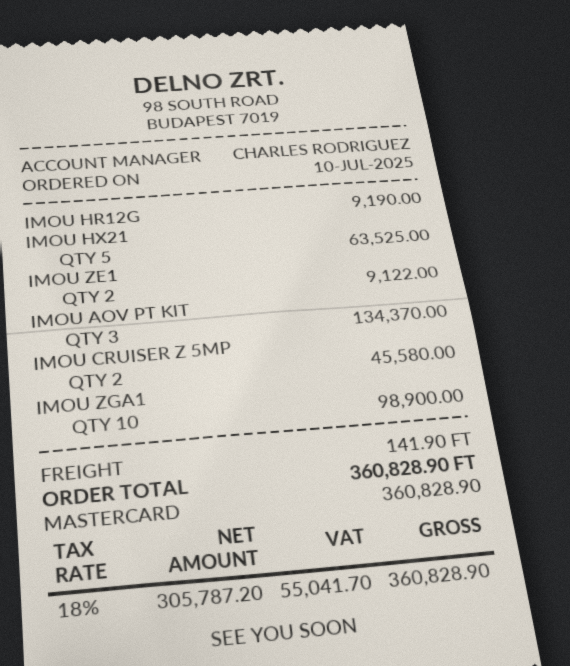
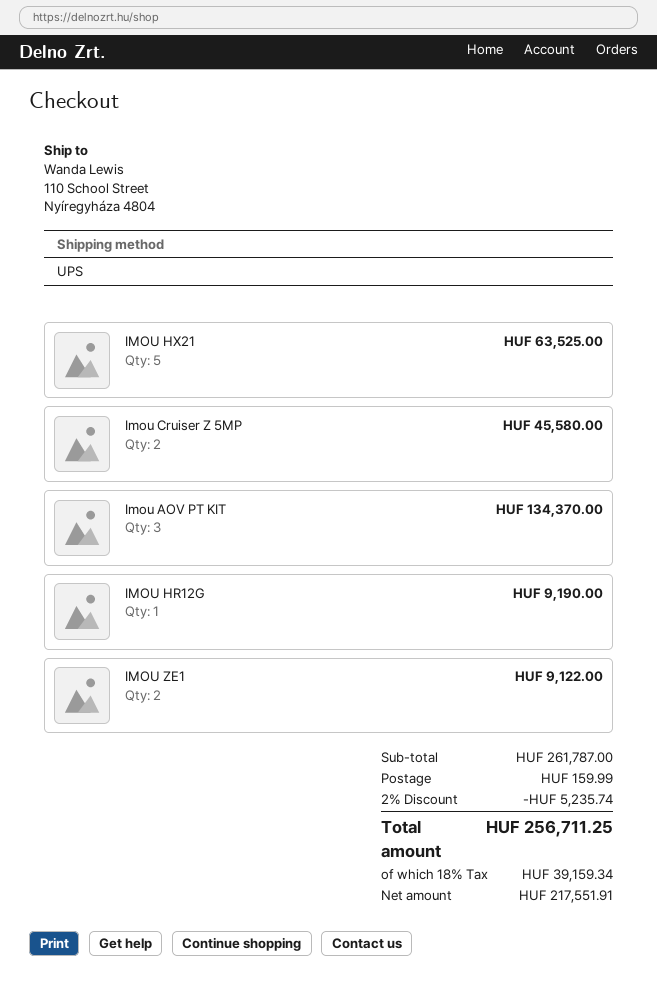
IMOU ZGA1: 10 for 98900.00 -> none
discount: none -> 2% = 5235.74
shipping: 141.90 -> 159.99
net: 305787.20 -> 217551.91
tax: 18% = 55041.70 -> 18% = 39159.34
total: 360828.90 -> 256711.25

